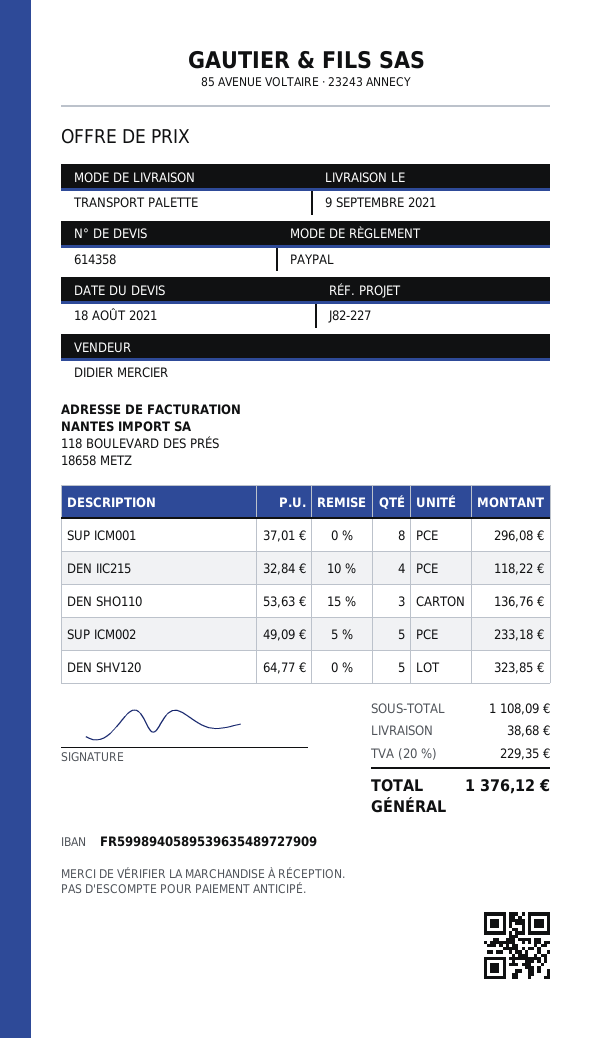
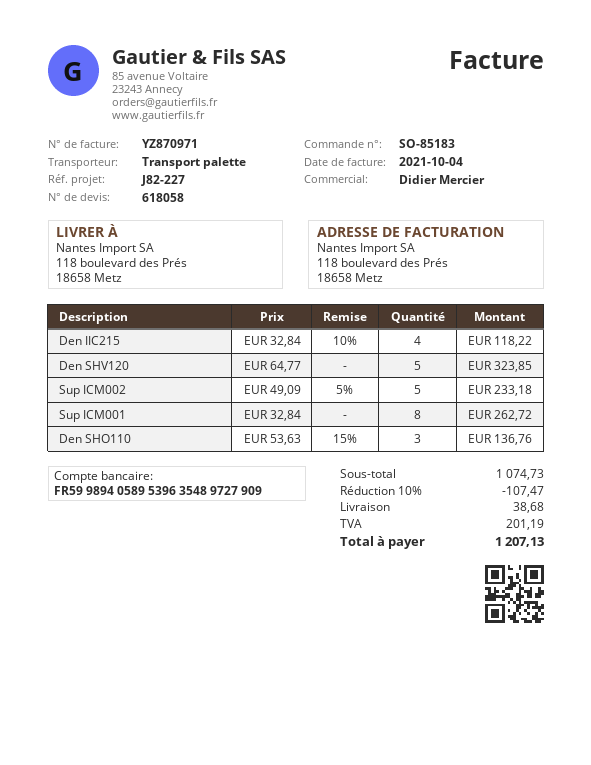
quote number: 614358 -> 618058
SUP ICM001: 8 x 37.01 = 296.08 -> 8 x 32.84 = 262.72
subtotal: 1108.09 -> 1074.73
discount: none -> 10% = 107.47
tax: 229.35 -> 201.19
total: 1376.12 -> 1207.13

